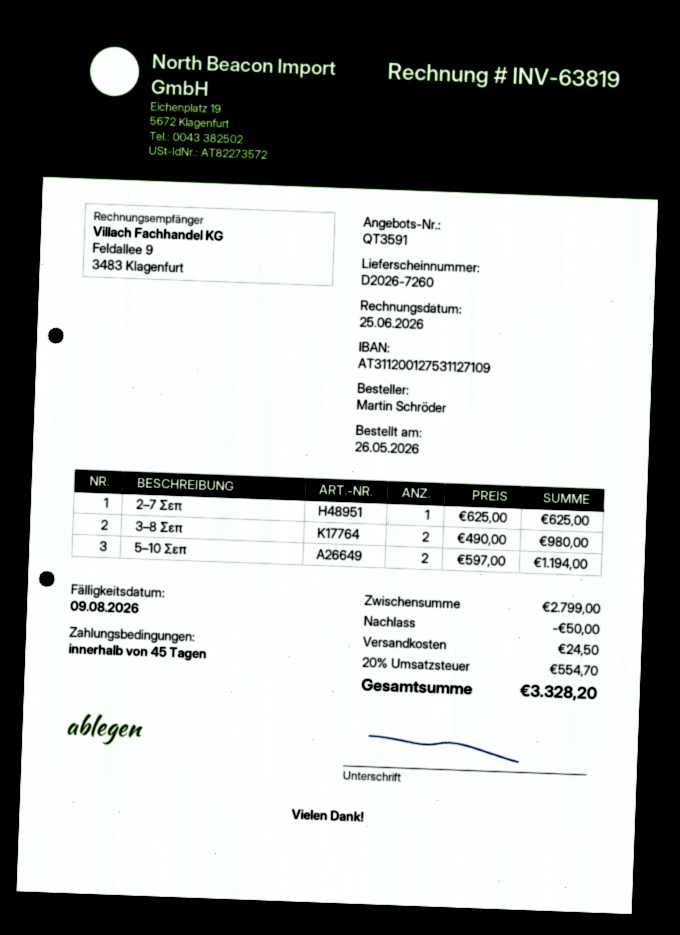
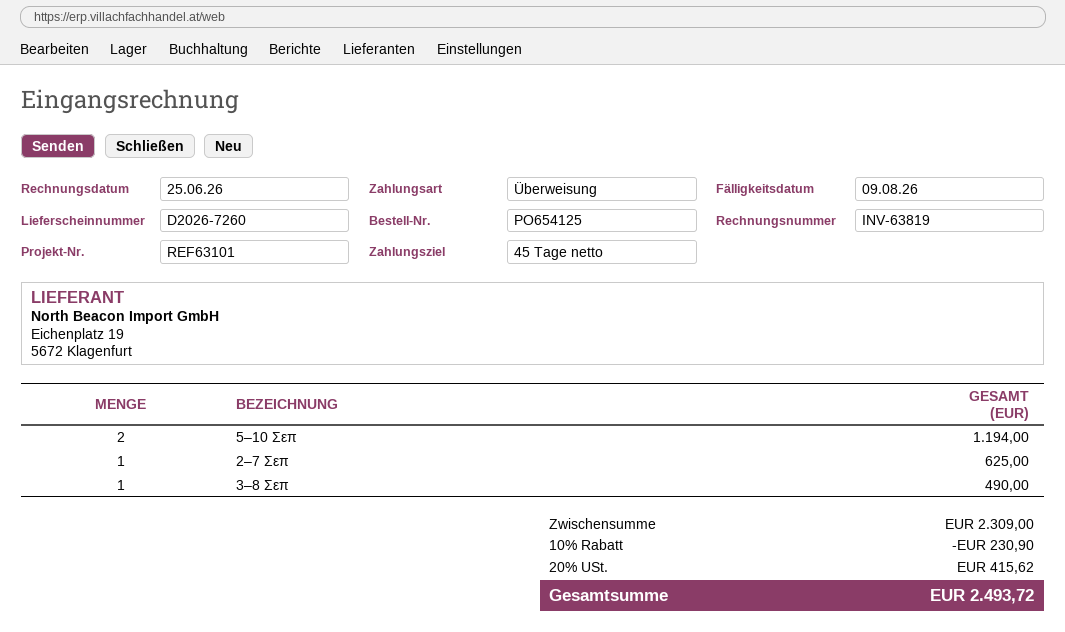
3–8 Σεπ: 2 for 980.00 -> 1 for 490.00
subtotal: 2799.00 -> 2309.00
discount: 50.00 -> 230.90
shipping: 24.50 -> none
tax: 20% = 554.70 -> 20% = 415.62
total: 3328.20 -> 2493.72

